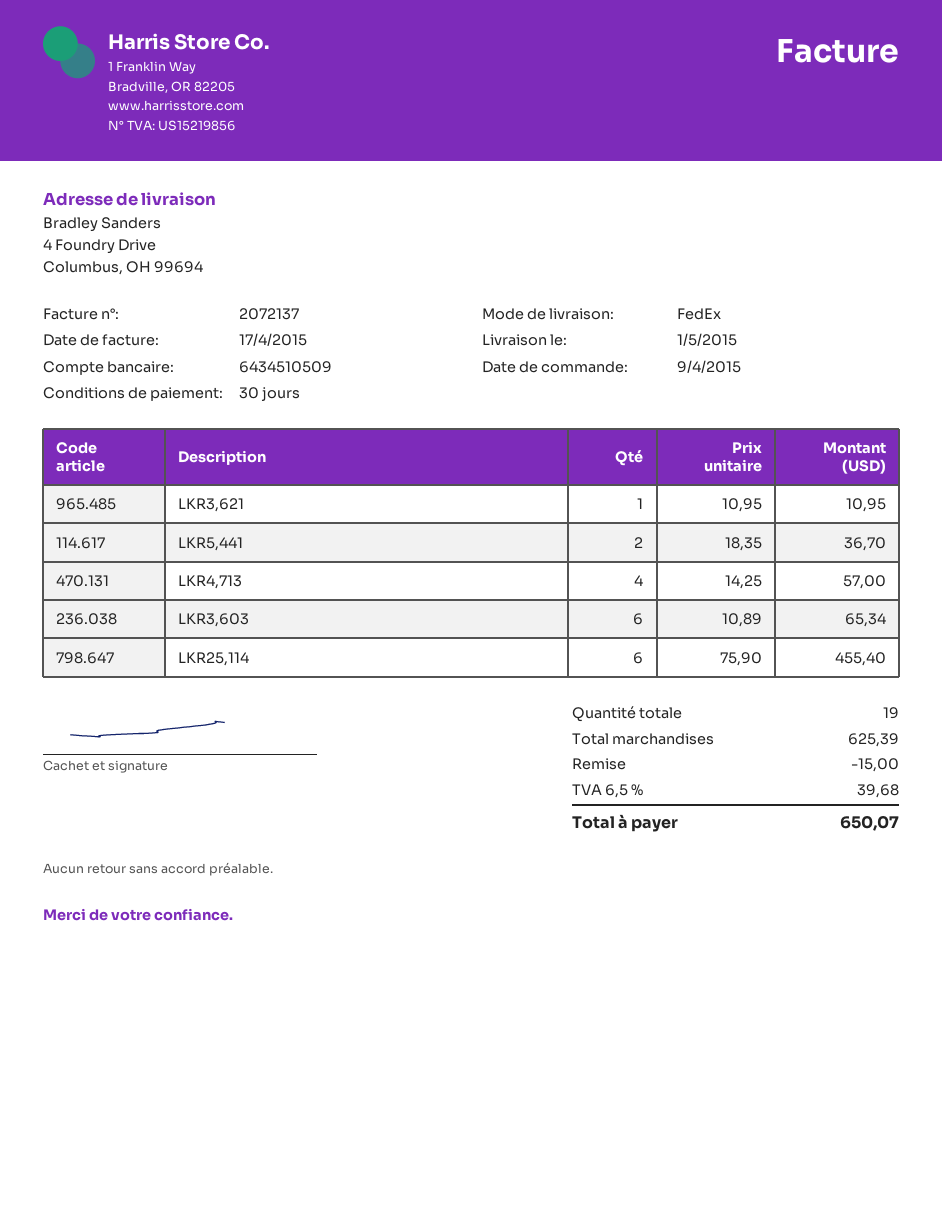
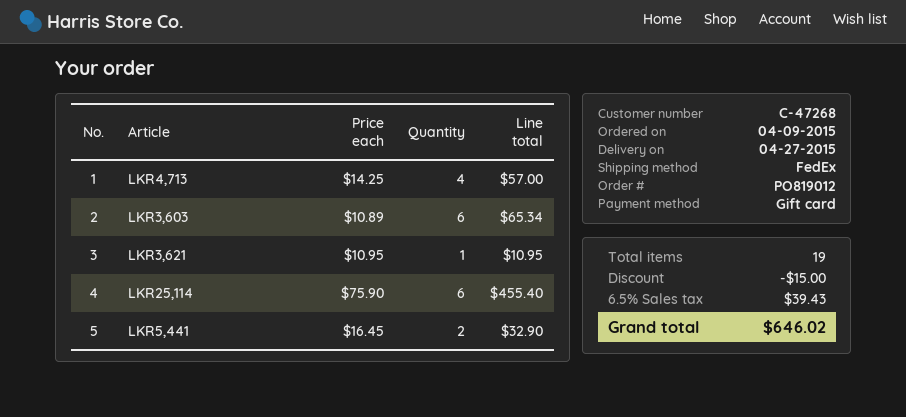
delivery date: 2015-05-01 -> 2015-04-27
LKR5,441: 2 x 18.35 = 36.70 -> 2 x 16.45 = 32.90
tax: 6.5% = 39.68 -> 6.5% = 39.43
total: 650.07 -> 646.02

